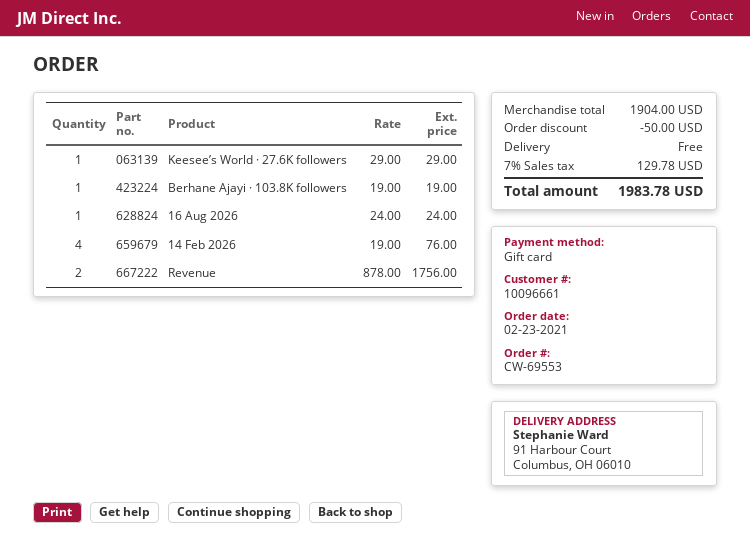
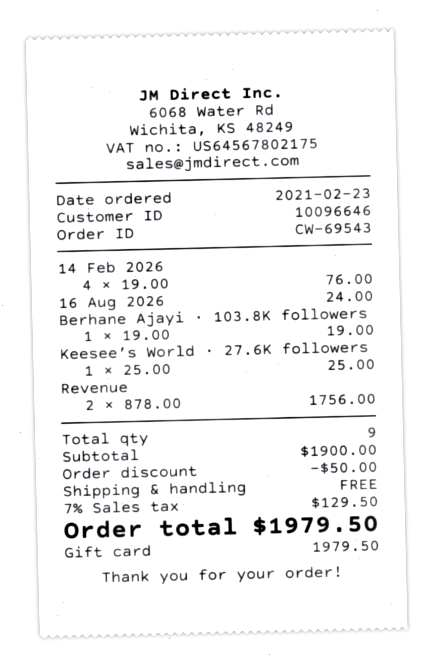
order number: CW-69553 -> CW-69543
customer number: 10096661 -> 10096646
Keesee’s World · 27.6K followers: 1 x 29.00 = 29.00 -> 1 x 25.00 = 25.00
subtotal: 1904.00 -> 1900.00
tax: 7% = 129.78 -> 7% = 129.50
total: 1983.78 -> 1979.50

